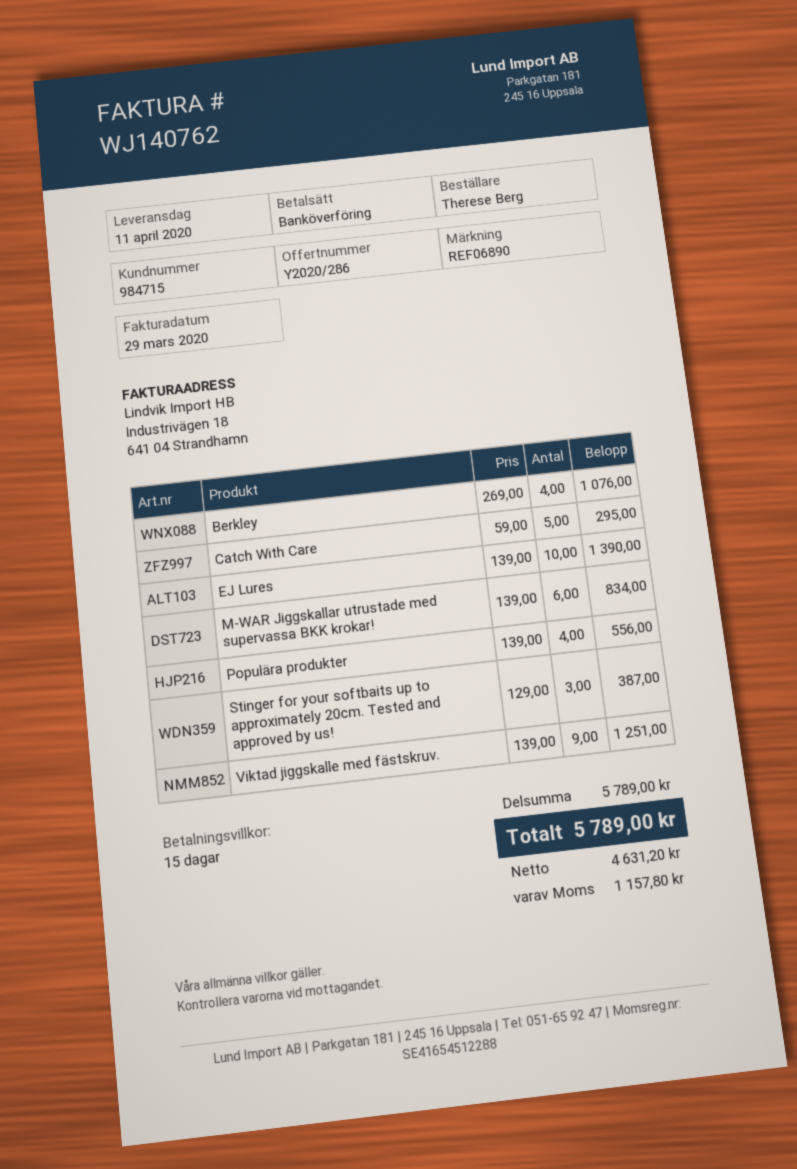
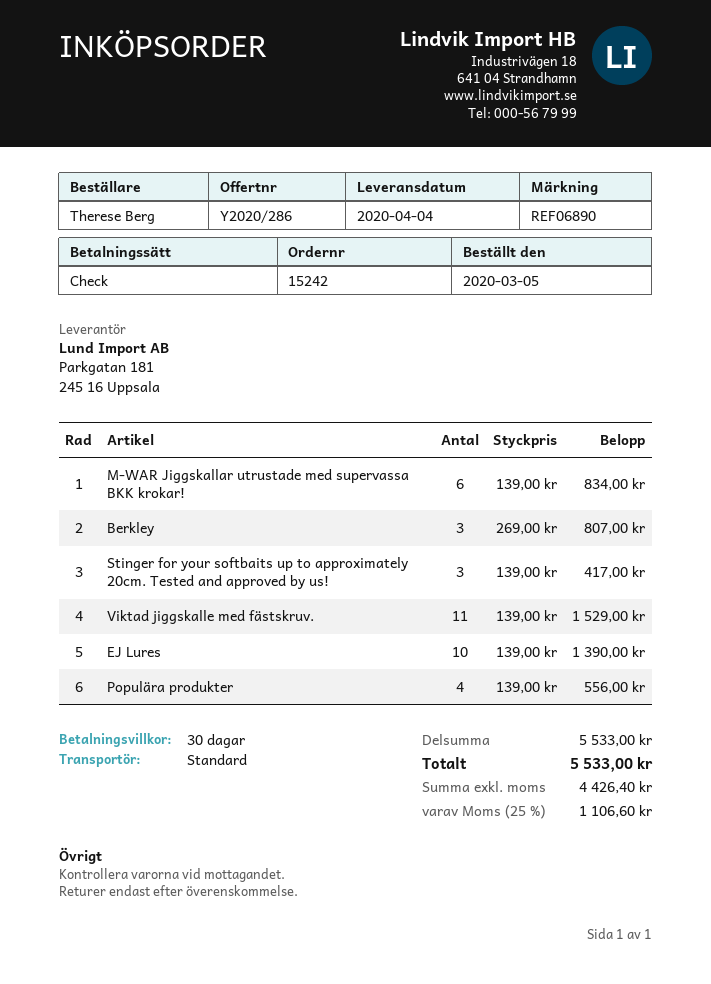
delivery date: 2020-04-11 -> 2020-04-04
payment terms: 15 days -> 30 days
payment method: bank transfer -> cheque
Berkley: 4 x 269.00 = 1076.00 -> 3 x 269.00 = 807.00
Catch With Care: 5 x 59.00 = 295.00 -> none
Stinger for your softbaits up to approximately 20cm. Tested and approved by us!: 3 x 129.00 = 387.00 -> 3 x 139.00 = 417.00
Viktad jiggskalle med fästskruv.: 9 x 139.00 = 1251.00 -> 11 x 139.00 = 1529.00
subtotal: 5789.00 -> 5533.00
net: 4631.20 -> 4426.40
tax: 1157.80 -> 1106.60
total: 5789.00 -> 5533.00

